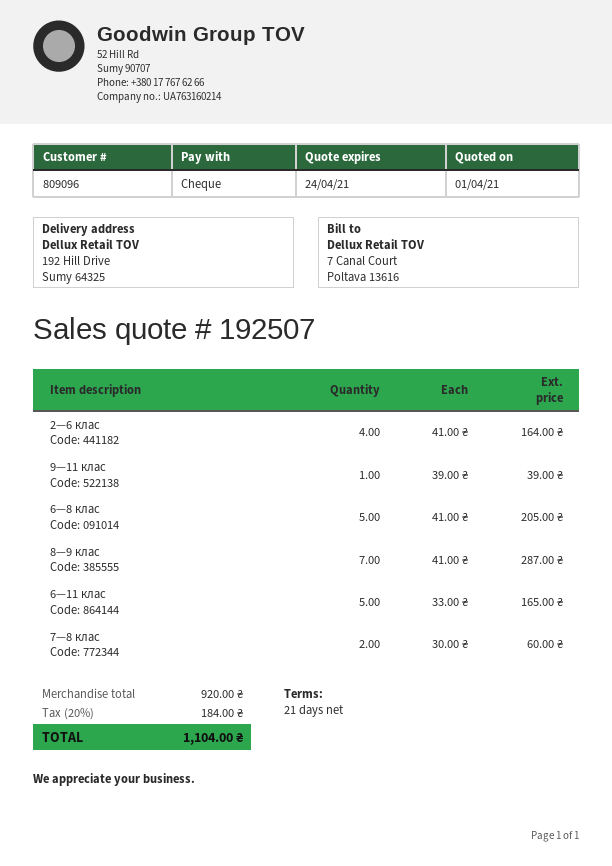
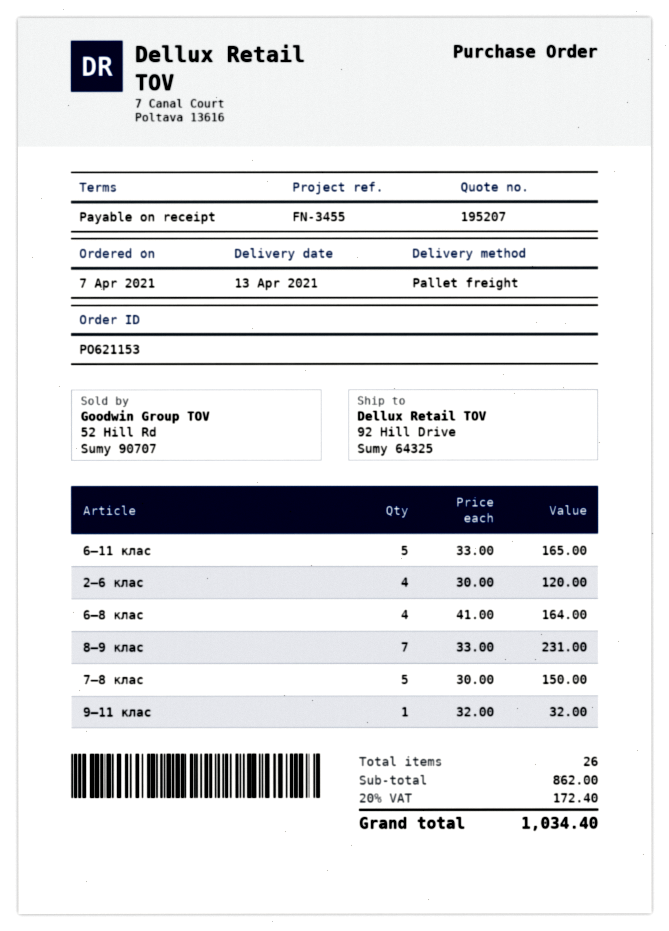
quote number: 192507 -> 195207
payment terms: 21 days -> on receipt
ship to: 192 Hill Drive, Sumy 64325 -> 92 Hill Drive, Sumy 64325
2—6 клас: 4 x 41.00 = 164.00 -> 4 x 30.00 = 120.00
9—11 клас: 1 x 39.00 = 39.00 -> 1 x 32.00 = 32.00
6—8 клас: 5 x 41.00 = 205.00 -> 4 x 41.00 = 164.00
8—9 клас: 7 x 41.00 = 287.00 -> 7 x 33.00 = 231.00
7—8 клас: 2 x 30.00 = 60.00 -> 5 x 30.00 = 150.00
subtotal: 920.00 -> 862.00
tax: 20% = 184.00 -> 20% = 172.40
total: 1104.00 -> 1034.40

